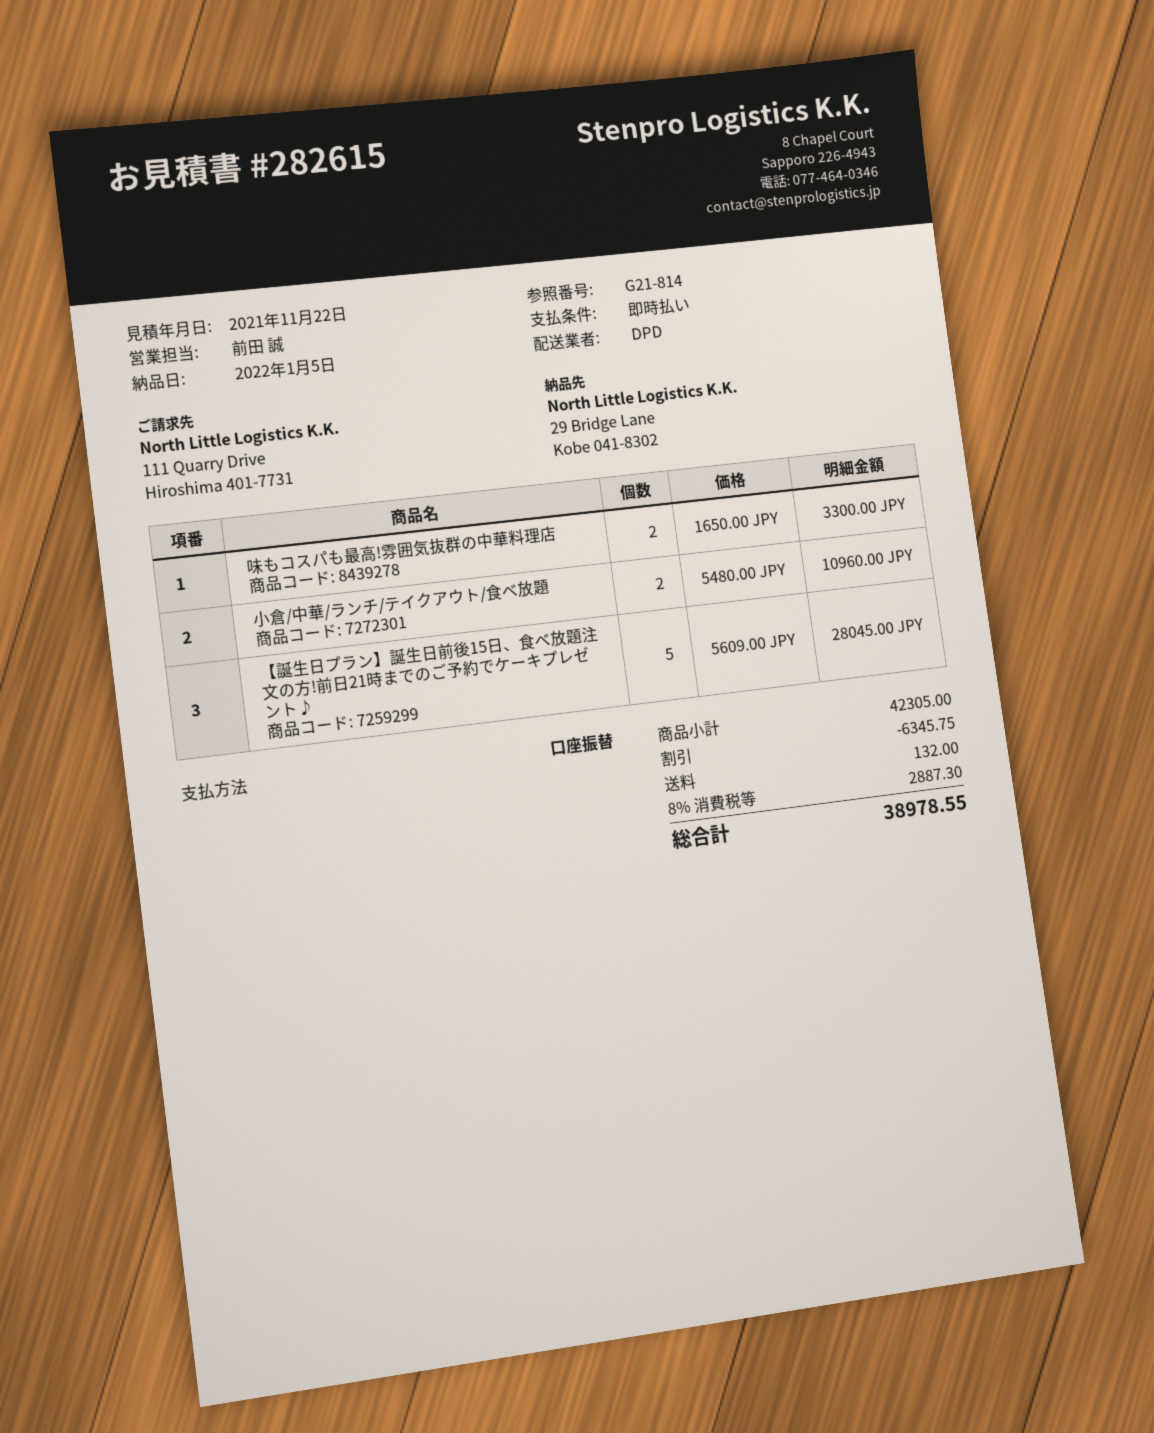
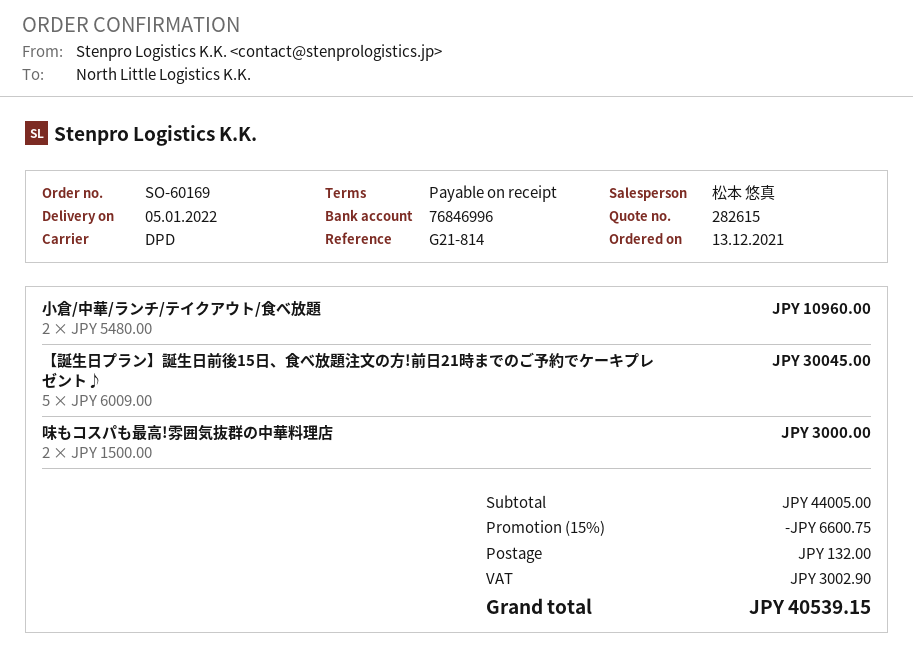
sales rep: 前田 誠 -> 松本 悠真
味もコスパも最高!雰囲気抜群の中華料理店: 2 x 1650.00 = 3300.00 -> 2 x 1500.00 = 3000.00
【誕生日プラン】誕生日前後15日、食べ放題注文の方!前日21時までのご予約でケーキプレゼント♪: 5 x 5609.00 = 28045.00 -> 5 x 6009.00 = 30045.00
subtotal: 42305.00 -> 44005.00
discount: 6345.75 -> 6600.75
tax: 2887.30 -> 3002.90
total: 38978.55 -> 40539.15

